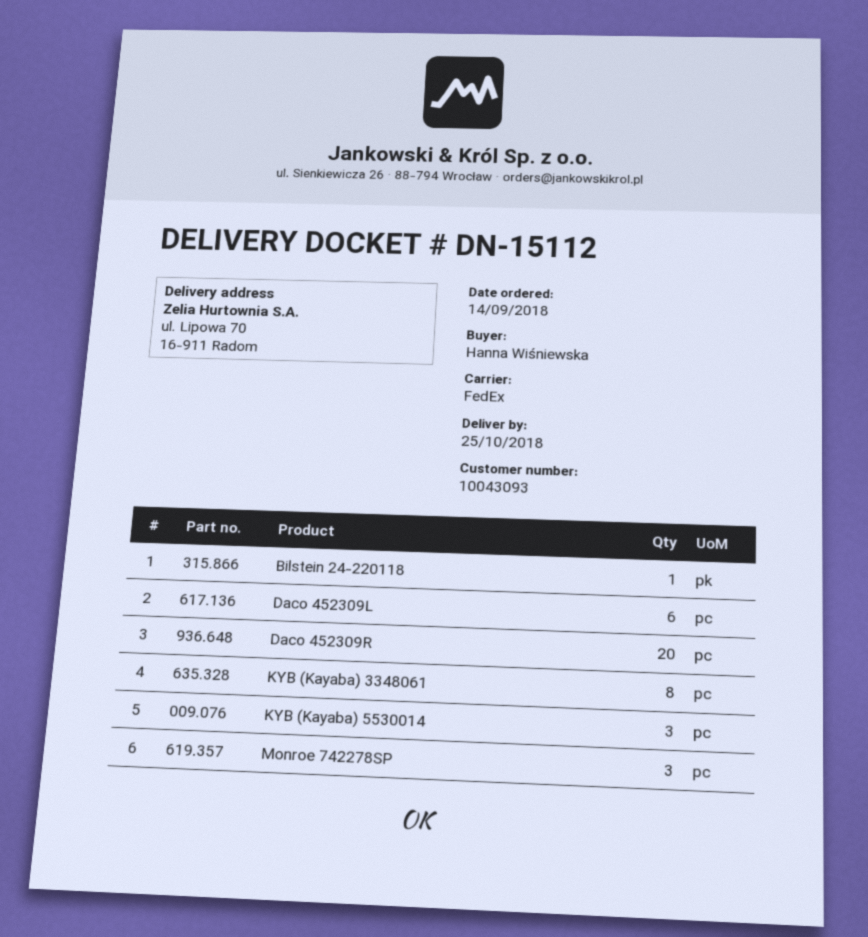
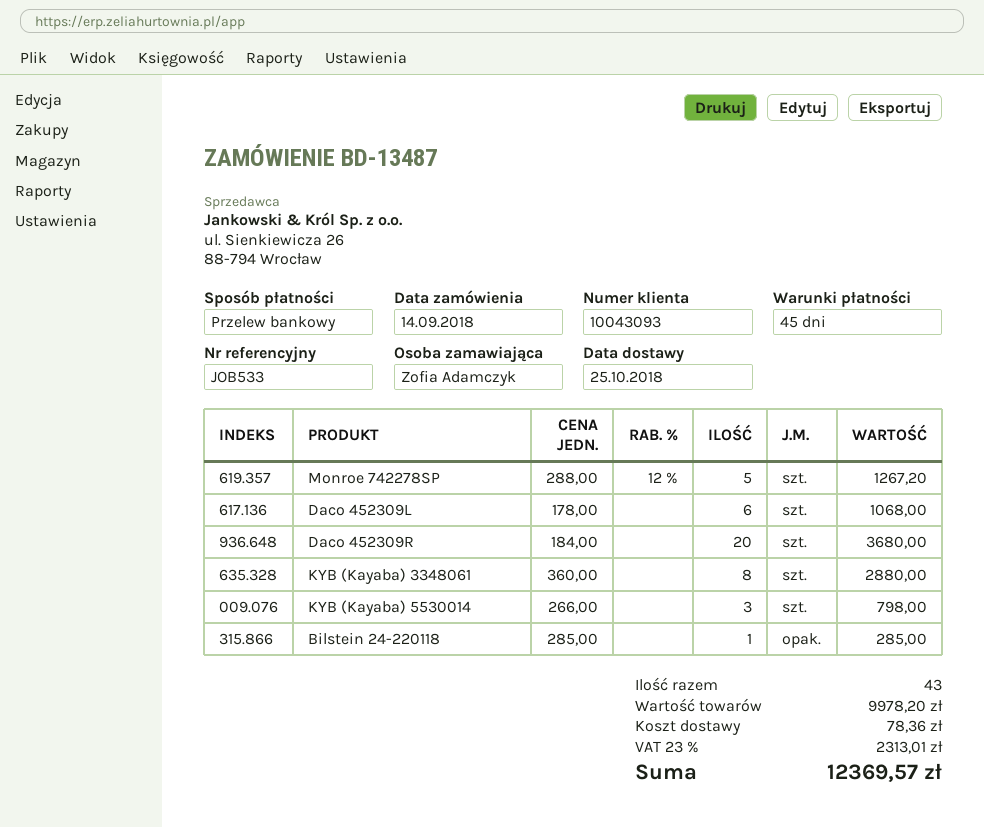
ordered by: Hanna Wiśniewska -> Zofia Adamczyk
Monroe 742278SP: 3 -> 5

